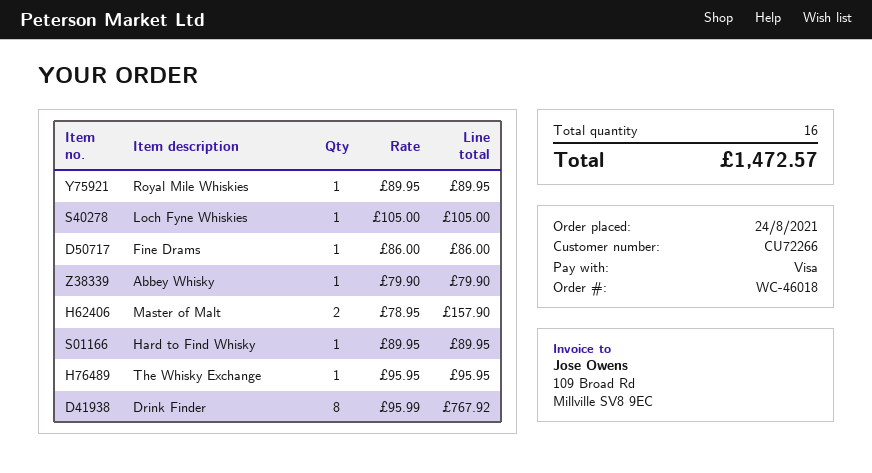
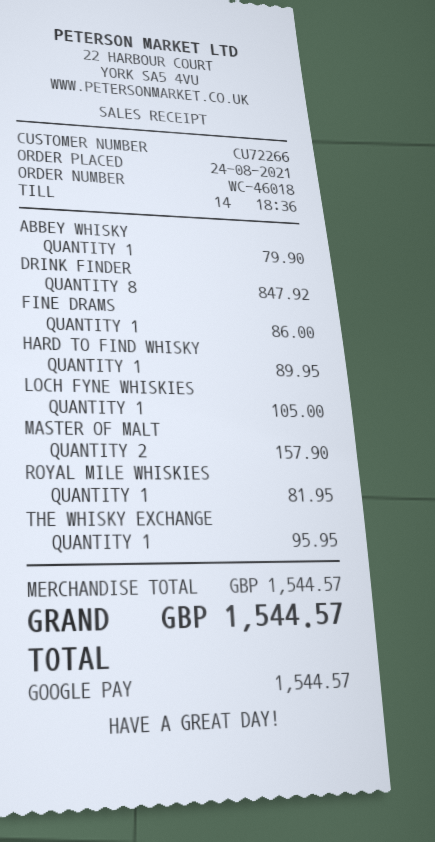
payment method: Visa -> Google Pay
Royal Mile Whiskies: 1 for 89.95 -> 1 for 81.95
Drink Finder: 8 for 767.92 -> 8 for 847.92
total: 1472.57 -> 1544.57

